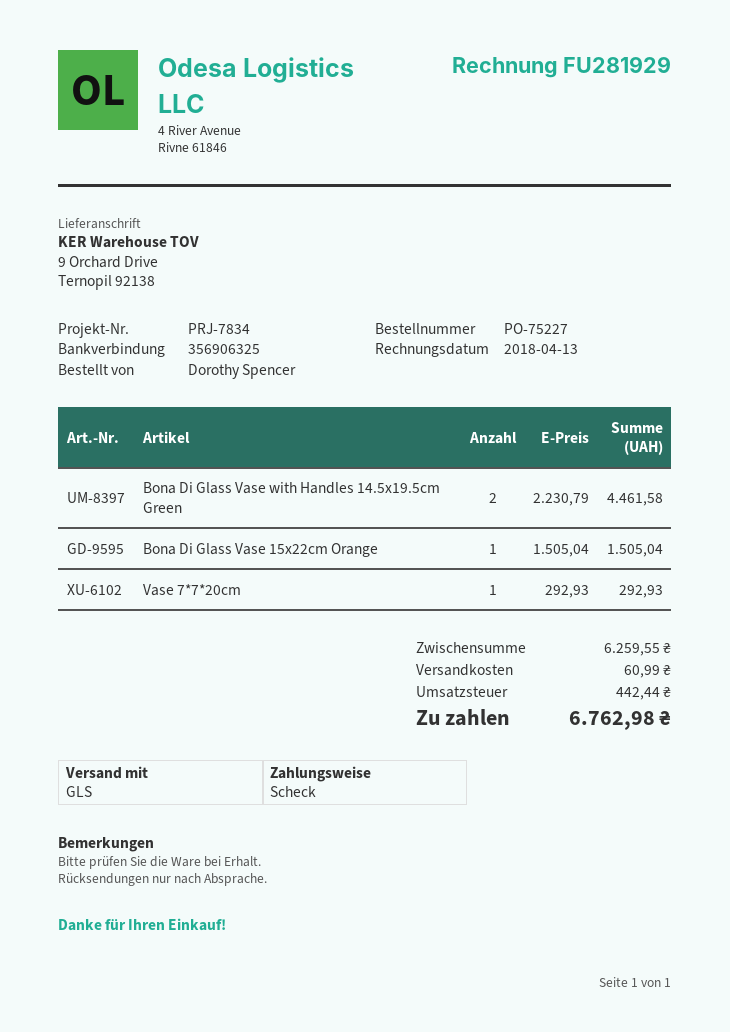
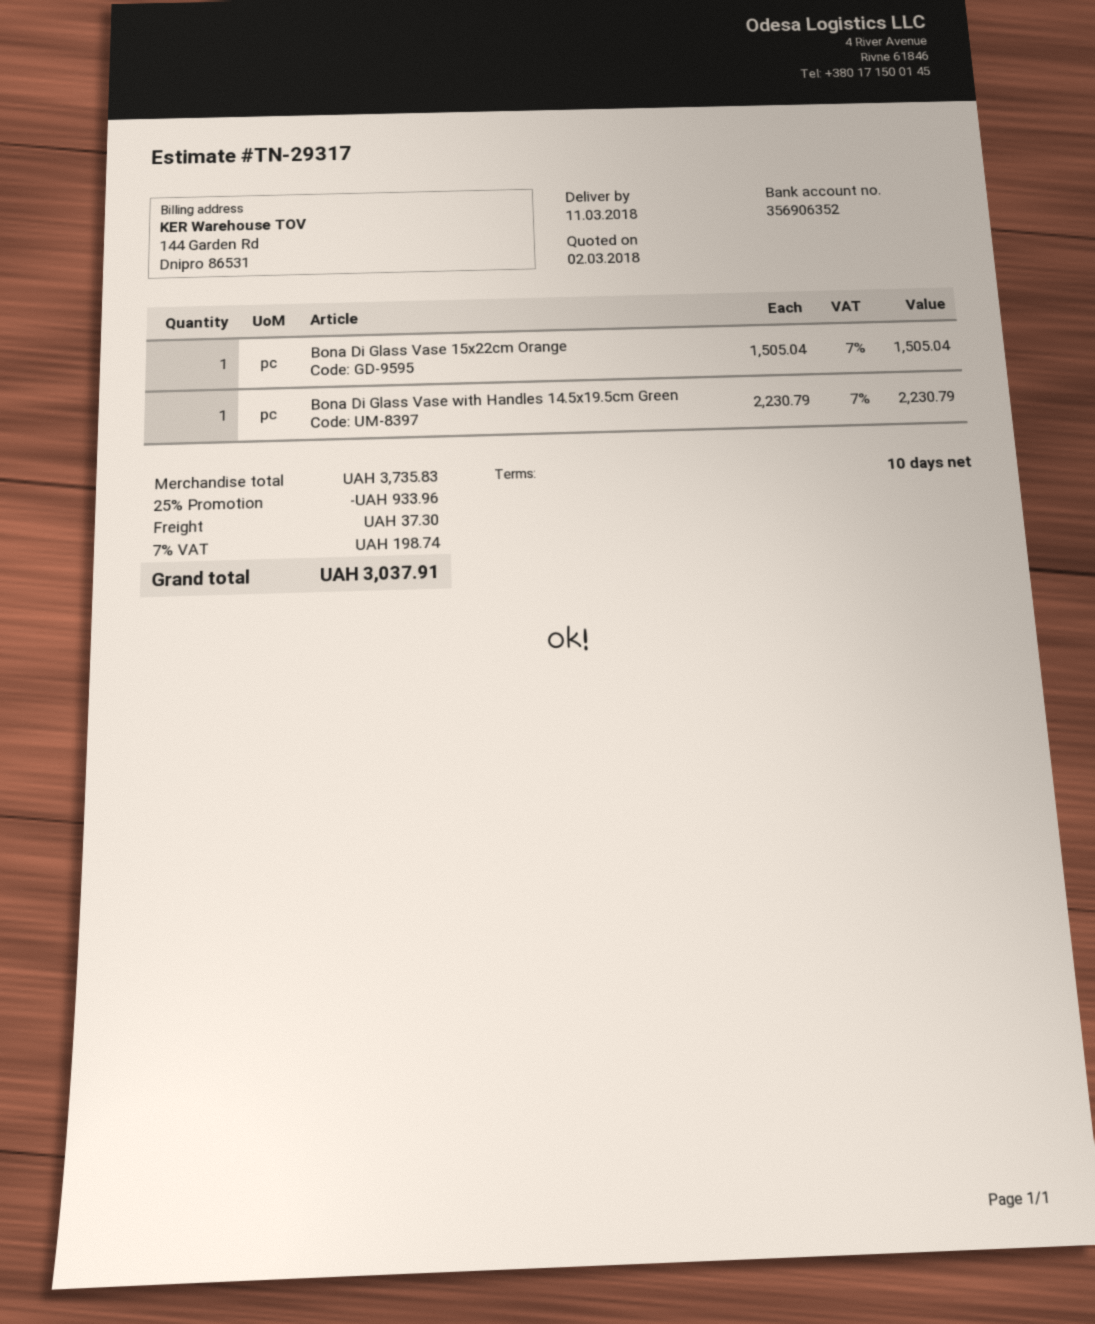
bank account: 356906325 -> 356906352
Bona Di Glass Vase with Handles 14.5x19.5cm Green: 2 x 2230.79 = 4461.58 -> 1 x 2230.79 = 2230.79
Vase 7*7*20cm: 1 x 292.93 = 292.93 -> none
subtotal: 6259.55 -> 3735.83
discount: none -> 25% = 933.96
shipping: 60.99 -> 37.30
tax: 442.44 -> 198.74
total: 6762.98 -> 3037.91

